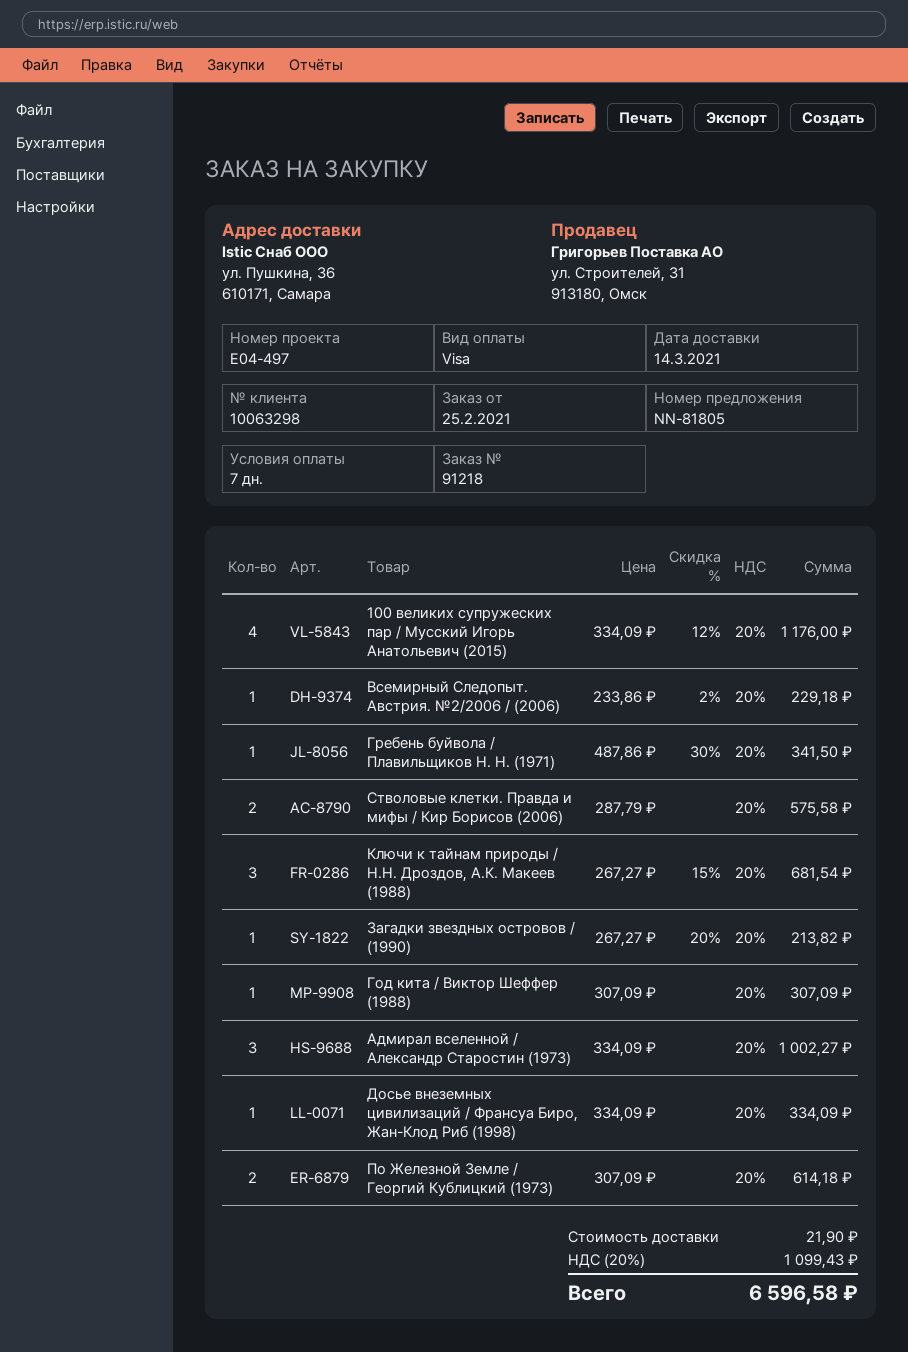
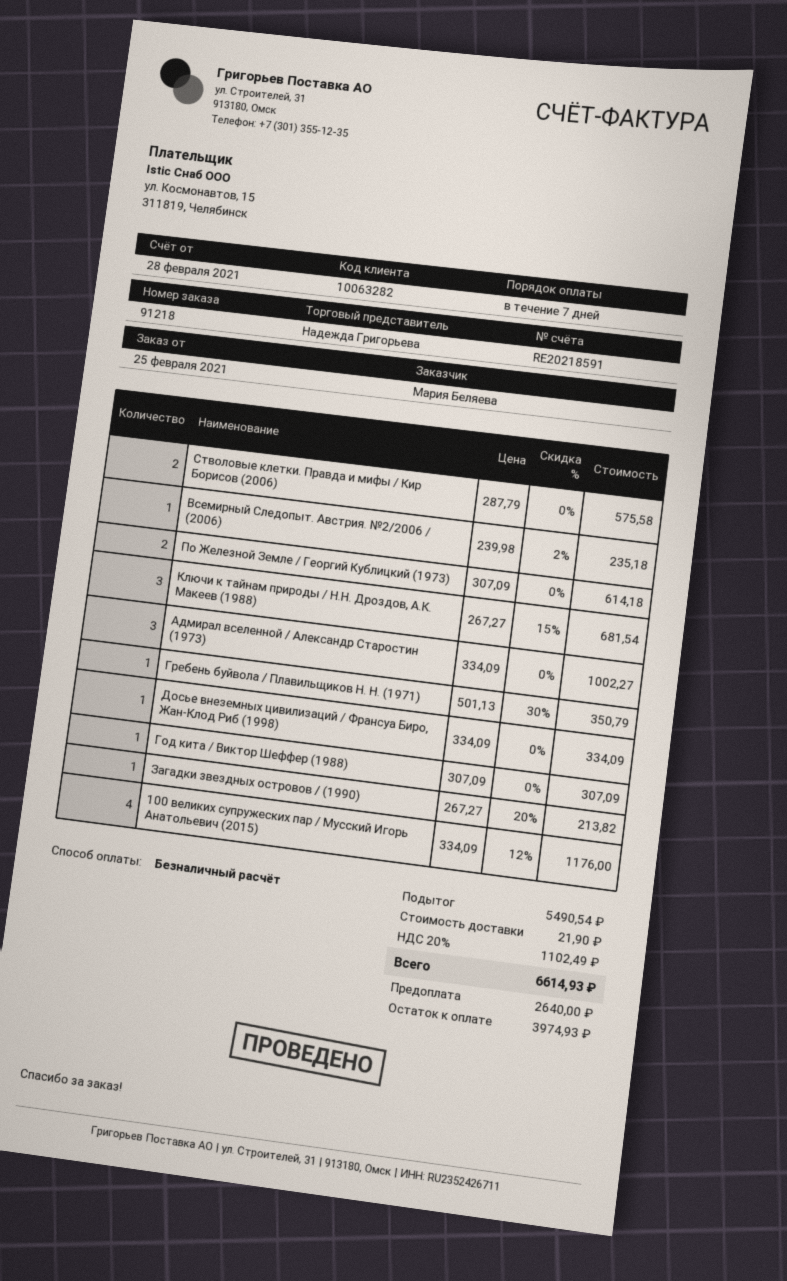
customer number: 10063298 -> 10063282
payment method: Visa -> bank transfer
Всемирный Следопыт. Австрия. №2/2006 / (2006): 1 x 233.86 - 2% = 229.18 -> 1 x 239.98 - 2% = 235.18
Гребень буйвола / Плавильщиков Н. Н. (1971): 1 x 487.86 - 30% = 341.50 -> 1 x 501.13 - 30% = 350.79
tax: 20% = 1099.43 -> 20% = 1102.49
total: 6596.58 -> 6614.93

